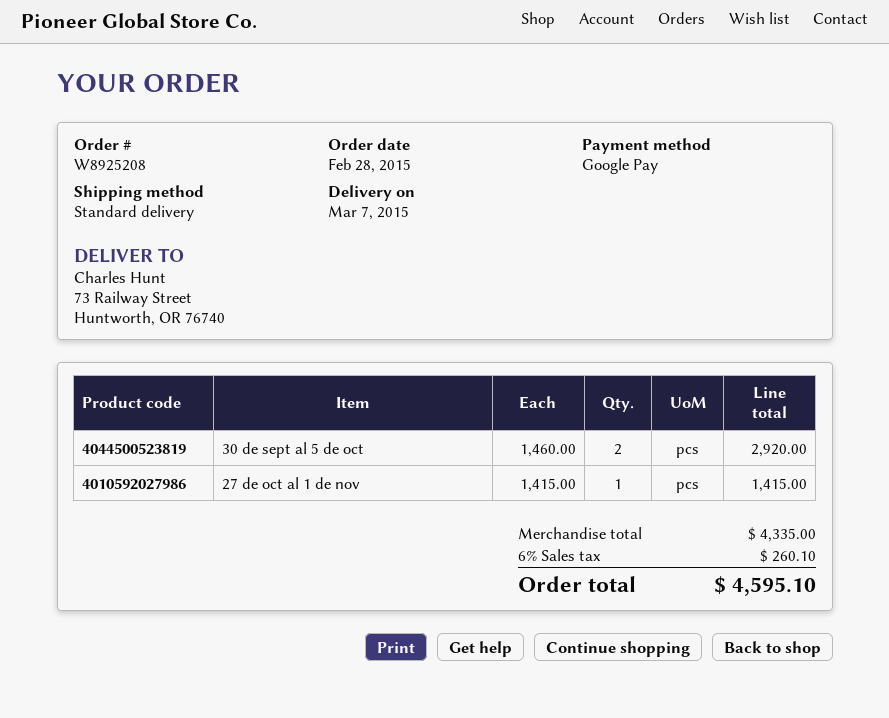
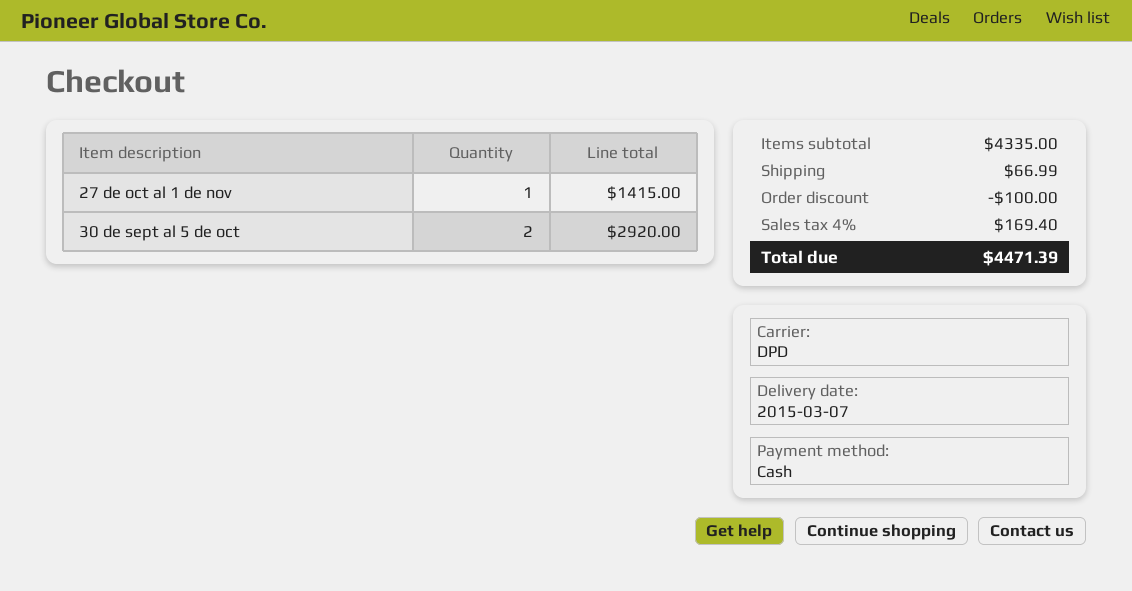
payment method: Google Pay -> cash
shipping method: standard -> DPD
discount: none -> 100.00
shipping: none -> 66.99
tax: 6% = 260.10 -> 4% = 169.40
total: 4595.10 -> 4471.39

